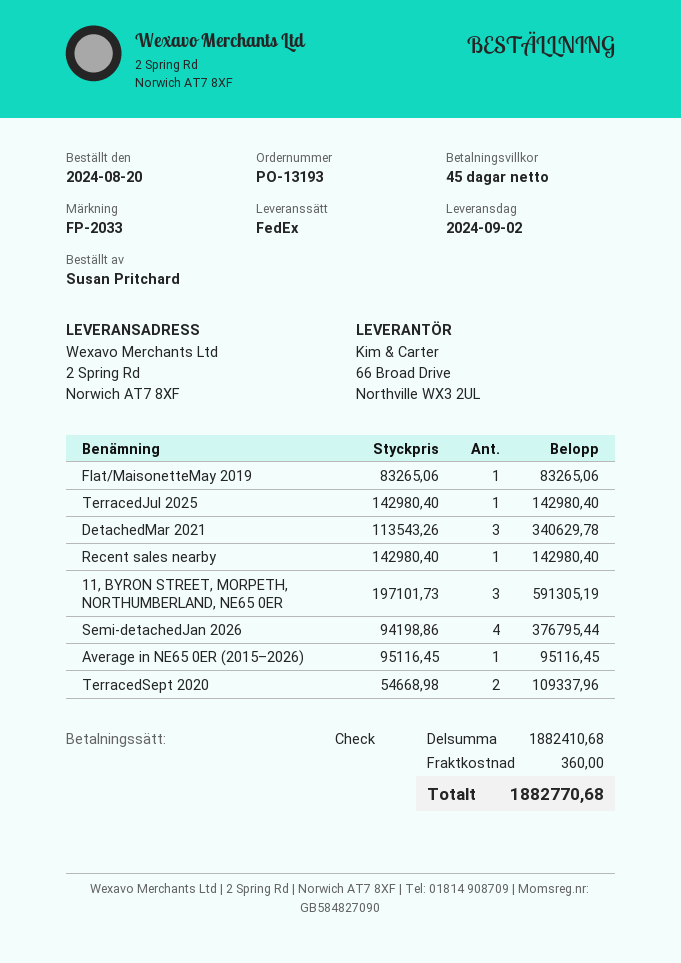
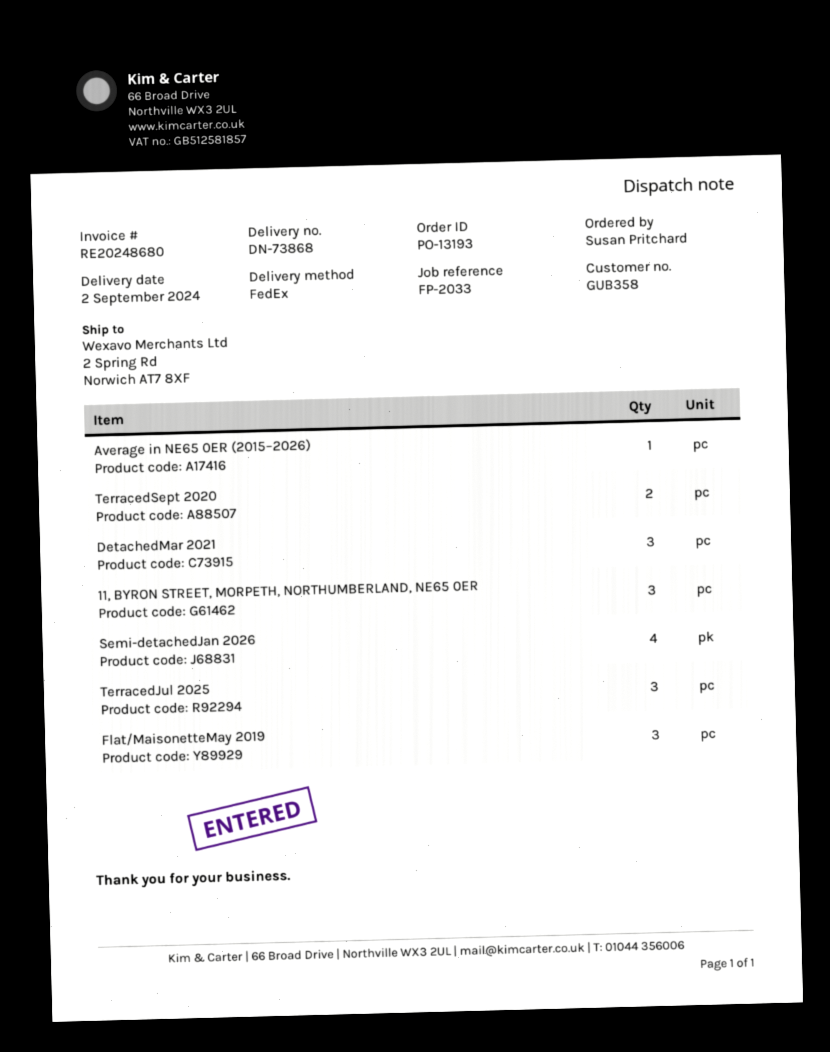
Flat/MaisonetteMay 2019: 1 -> 3
TerracedJul 2025: 1 -> 3
Recent sales nearby: 1 -> none

